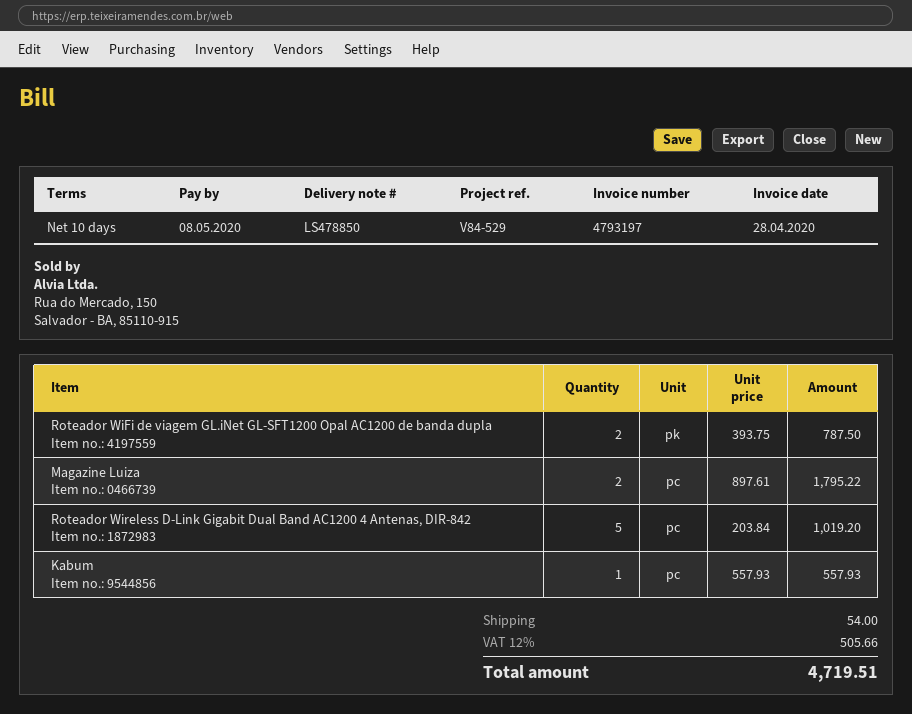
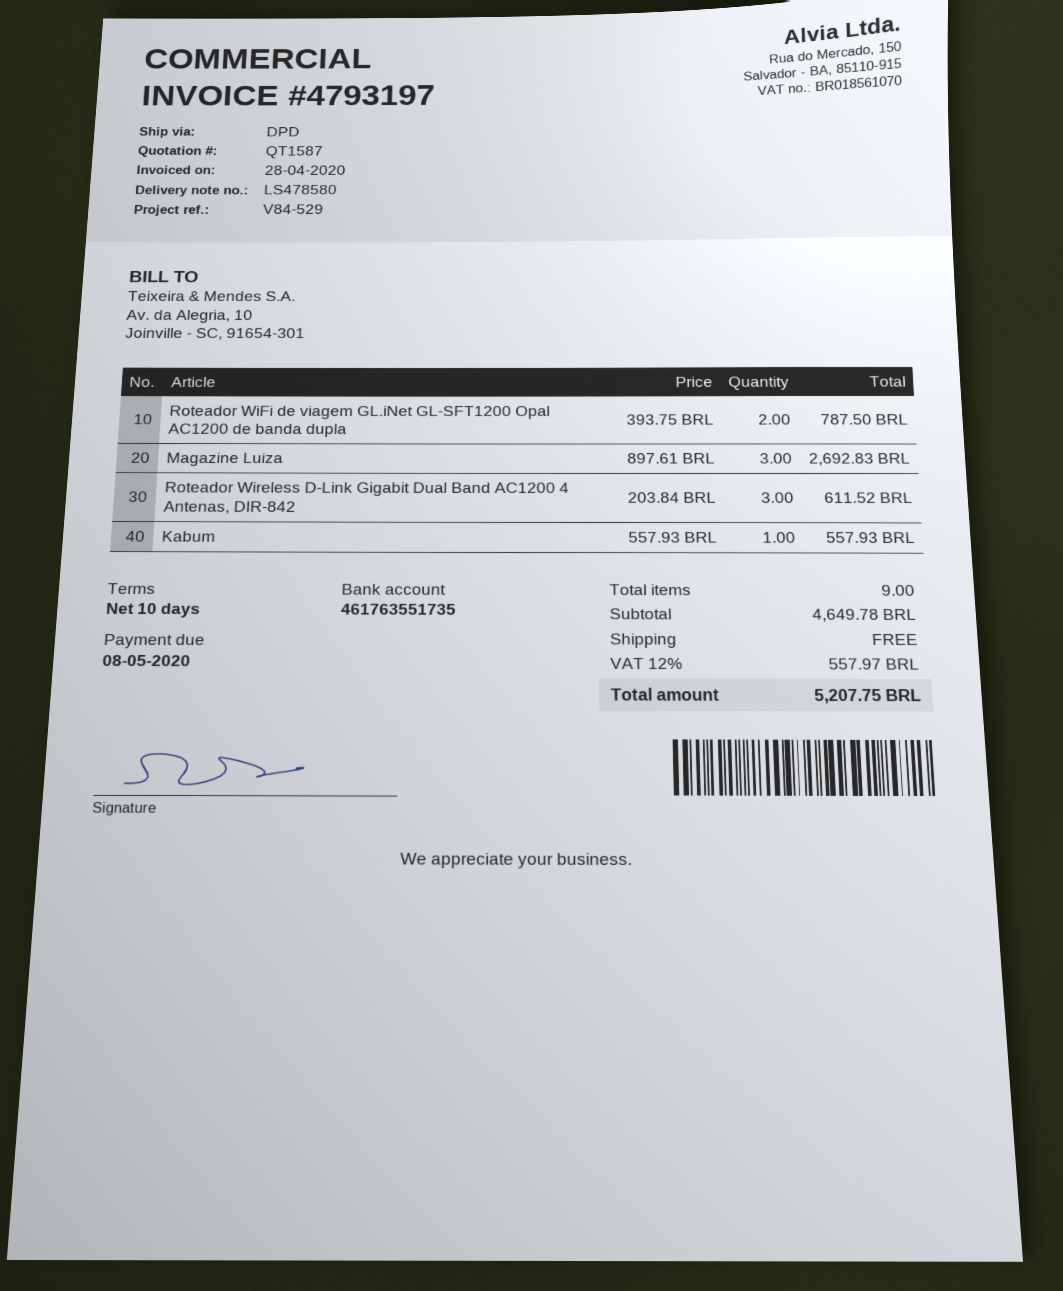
delivery note number: LS478850 -> LS478580
Magazine Luiza: 2 x 897.61 = 1795.22 -> 3 x 897.61 = 2692.83
Roteador Wireless D-Link Gigabit Dual Band AC1200 4 Antenas, DIR-842: 5 x 203.84 = 1019.20 -> 3 x 203.84 = 611.52
shipping: 54.00 -> 0.00
tax: 12% = 505.66 -> 12% = 557.97
total: 4719.51 -> 5207.75

